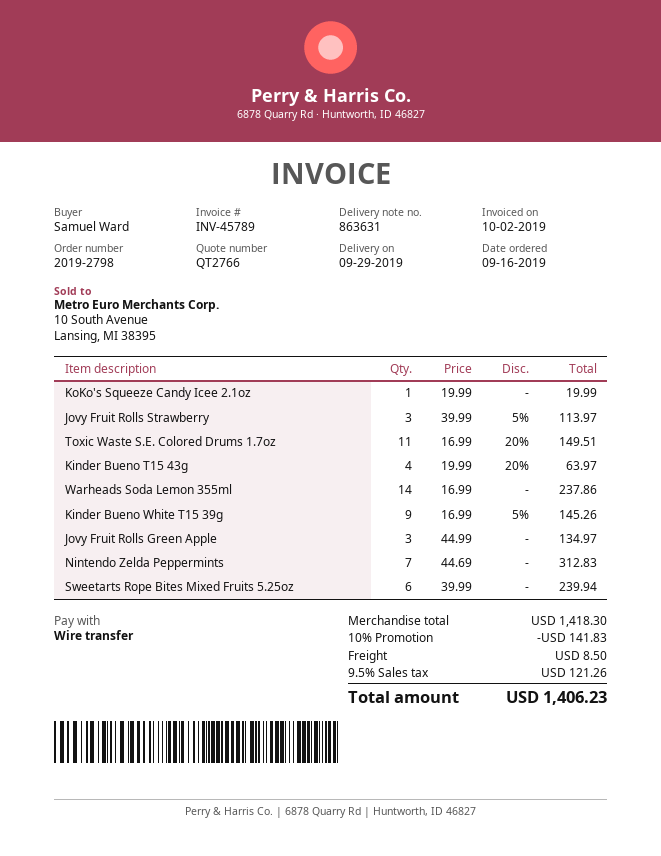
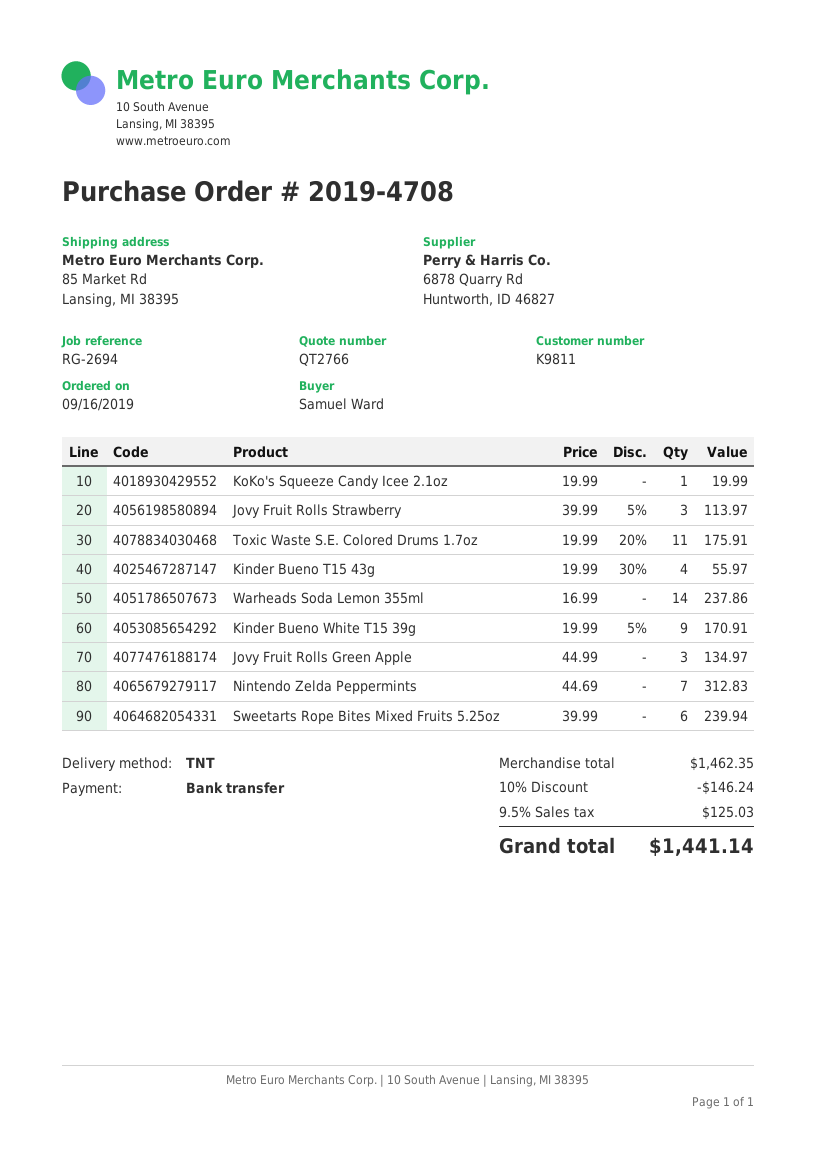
order number: 2019-2798 -> 2019-4708
Toxic Waste S.E. Colored Drums 1.7oz: 11 x 16.99 - 20% = 149.51 -> 11 x 19.99 - 20% = 175.91
Kinder Bueno T15 43g: 4 x 19.99 - 20% = 63.97 -> 4 x 19.99 - 30% = 55.97
Kinder Bueno White T15 39g: 9 x 16.99 - 5% = 145.26 -> 9 x 19.99 - 5% = 170.91
subtotal: 1418.30 -> 1462.35
discount: 10% = 141.83 -> 10% = 146.24
shipping: 8.50 -> none
tax: 9.5% = 121.26 -> 9.5% = 125.03
total: 1406.23 -> 1441.14

